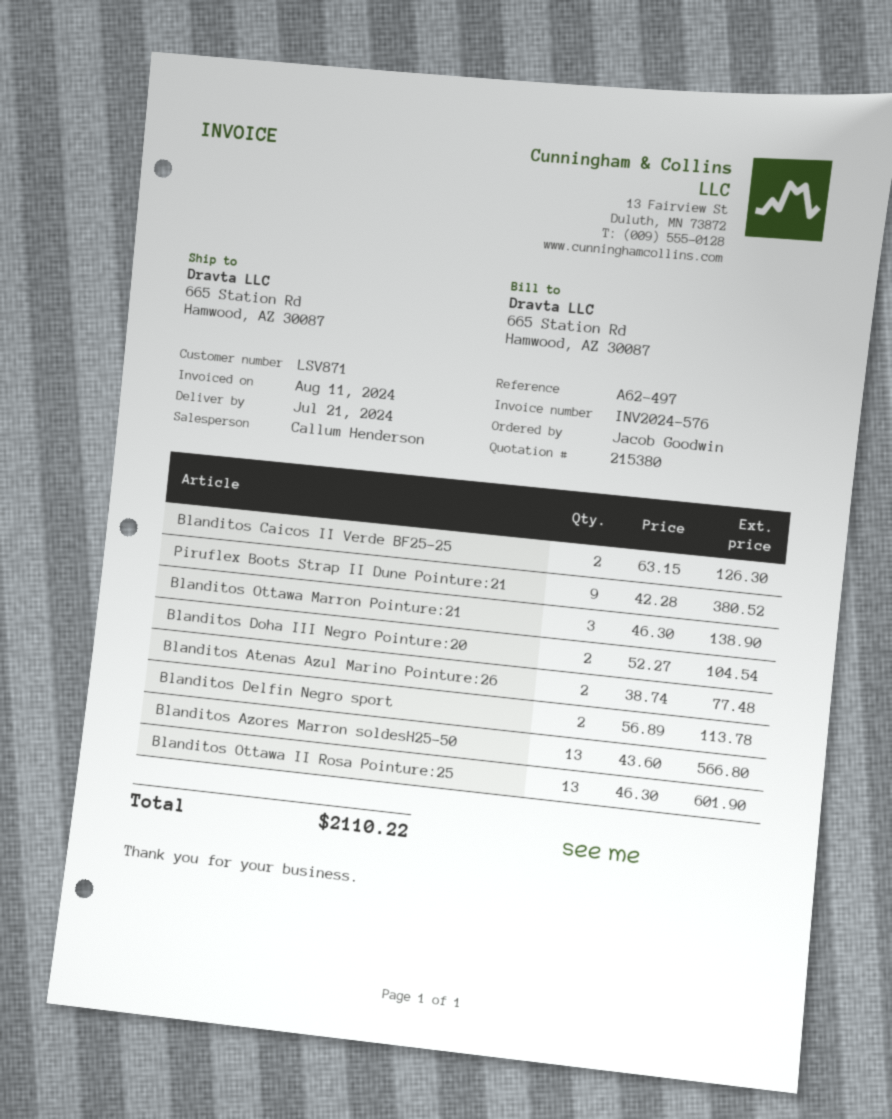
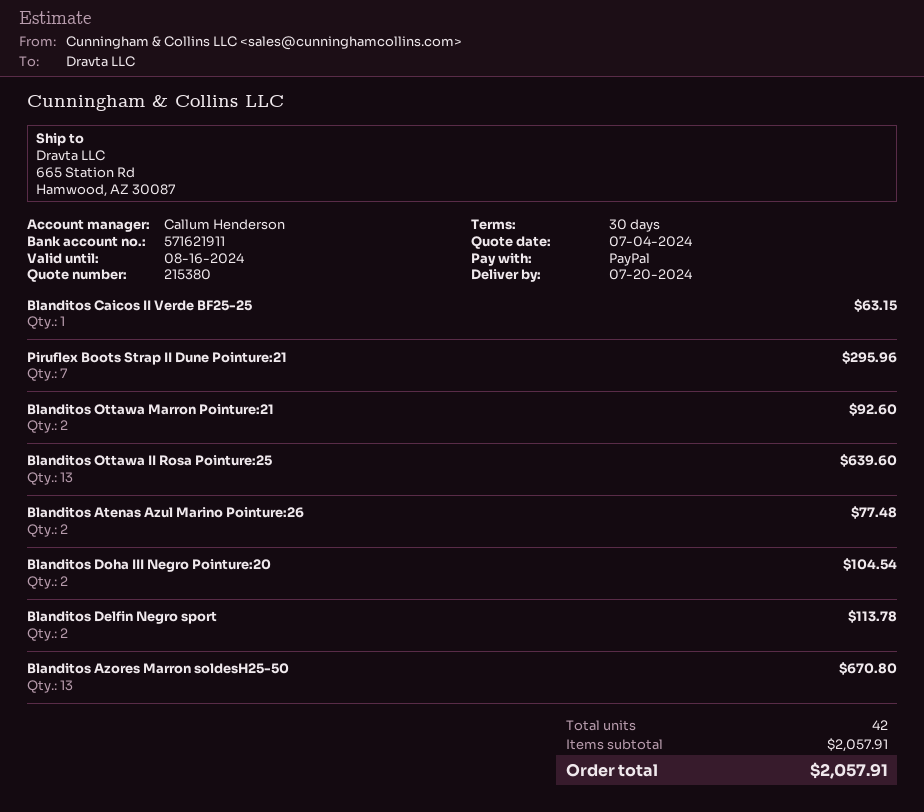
delivery date: 2024-07-21 -> 2024-07-20
Blanditos Caicos II Verde BF25-25: 2 for 126.30 -> 1 for 63.15
Piruflex Boots Strap II Dune Pointure:21: 9 for 380.52 -> 7 for 295.96
Blanditos Ottawa Marron Pointure:21: 3 for 138.90 -> 2 for 92.60
Blanditos Azores Marron soldesH25-50: 13 for 566.80 -> 13 for 670.80
Blanditos Ottawa II Rosa Pointure:25: 13 for 601.90 -> 13 for 639.60
total: 2110.22 -> 2057.91

